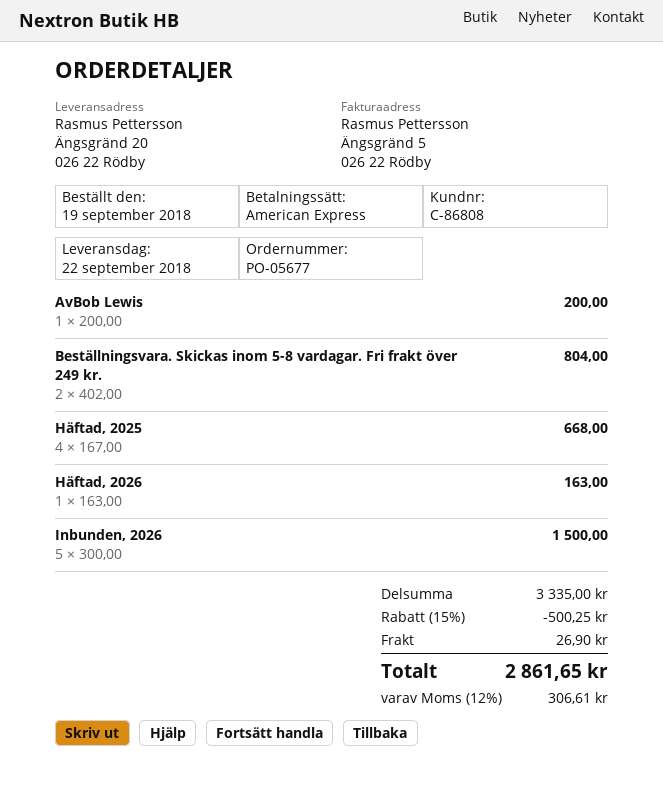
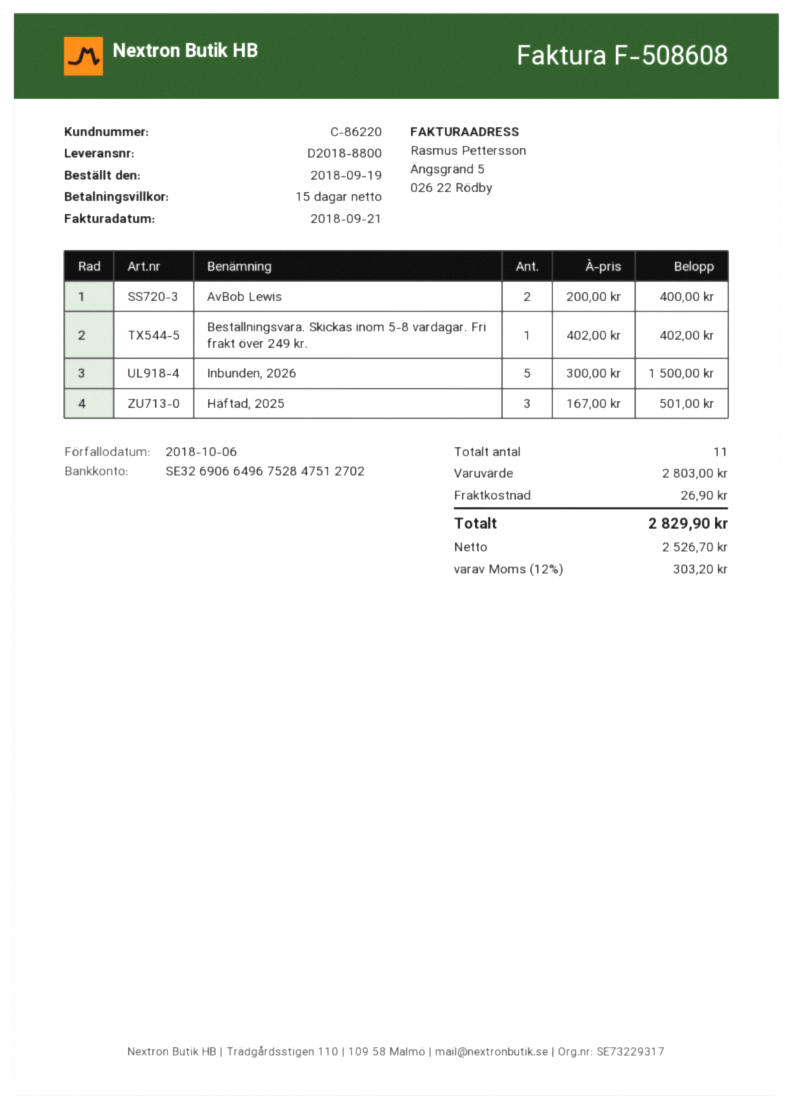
customer number: C-86808 -> C-86220
AvBob Lewis: 1 x 200.00 = 200.00 -> 2 x 200.00 = 400.00
Beställningsvara. Skickas inom 5-8 vardagar. Fri frakt över 249 kr.: 2 x 402.00 = 804.00 -> 1 x 402.00 = 402.00
Häftad, 2025: 4 x 167.00 = 668.00 -> 3 x 167.00 = 501.00
Häftad, 2026: 1 x 163.00 = 163.00 -> none
subtotal: 3335.00 -> 2803.00
discount: 15% = 500.25 -> none
tax: 12% = 306.61 -> 12% = 303.20
total: 2861.65 -> 2829.90

